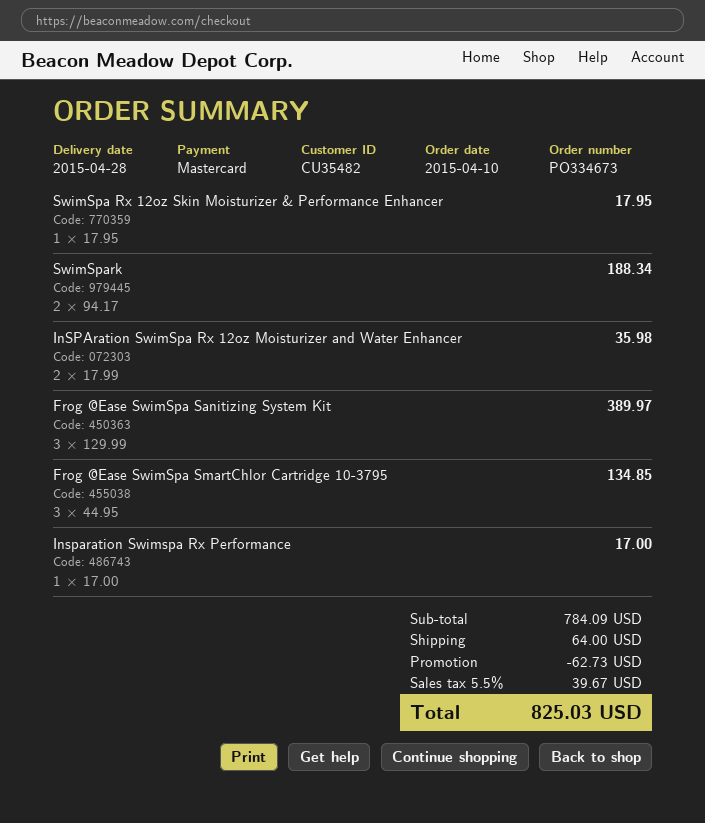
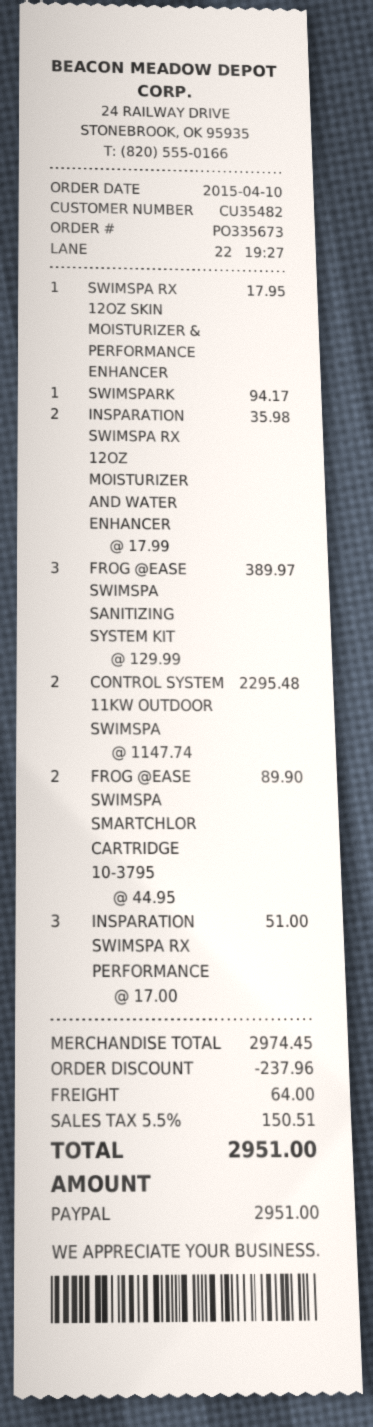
order number: PO334673 -> PO335673
payment method: Mastercard -> PayPal
SwimSpark: 2 x 94.17 = 188.34 -> 1 x 94.17 = 94.17
Frog @Ease SwimSpa SmartChlor Cartridge 10-3795: 3 x 44.95 = 134.85 -> 2 x 44.95 = 89.90
Insparation Swimspa Rx Performance: 1 x 17.00 = 17.00 -> 3 x 17.00 = 51.00
CONTROL SYSTEM 11KW OUTDOOR SWIMSPA: none -> 2 x 1147.74 = 2295.48
subtotal: 784.09 -> 2974.45
discount: 62.73 -> 237.96
tax: 5.5% = 39.67 -> 5.5% = 150.51
total: 825.03 -> 2951.00

